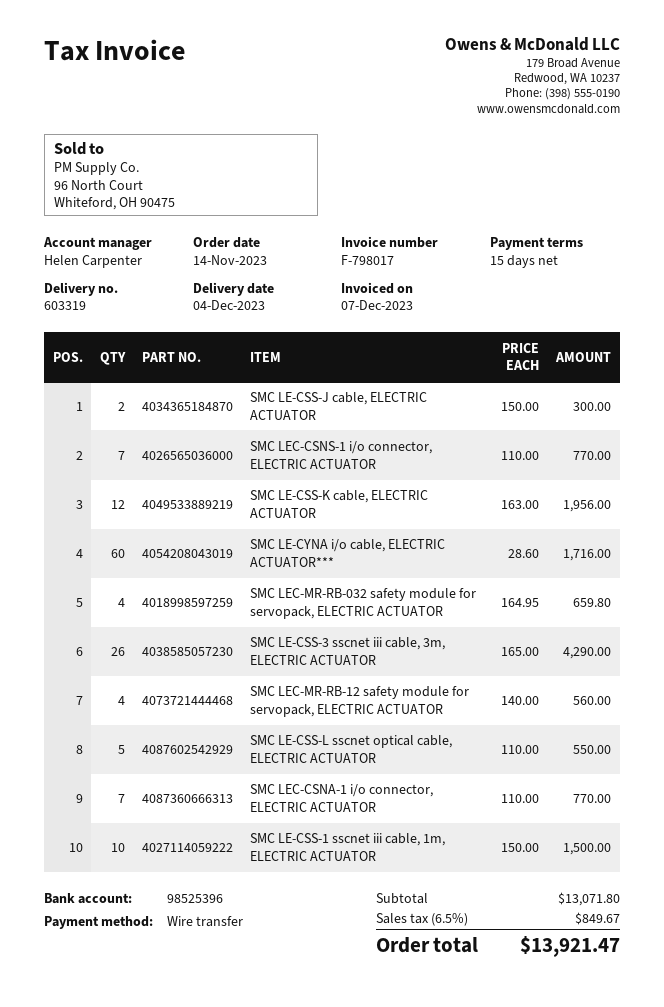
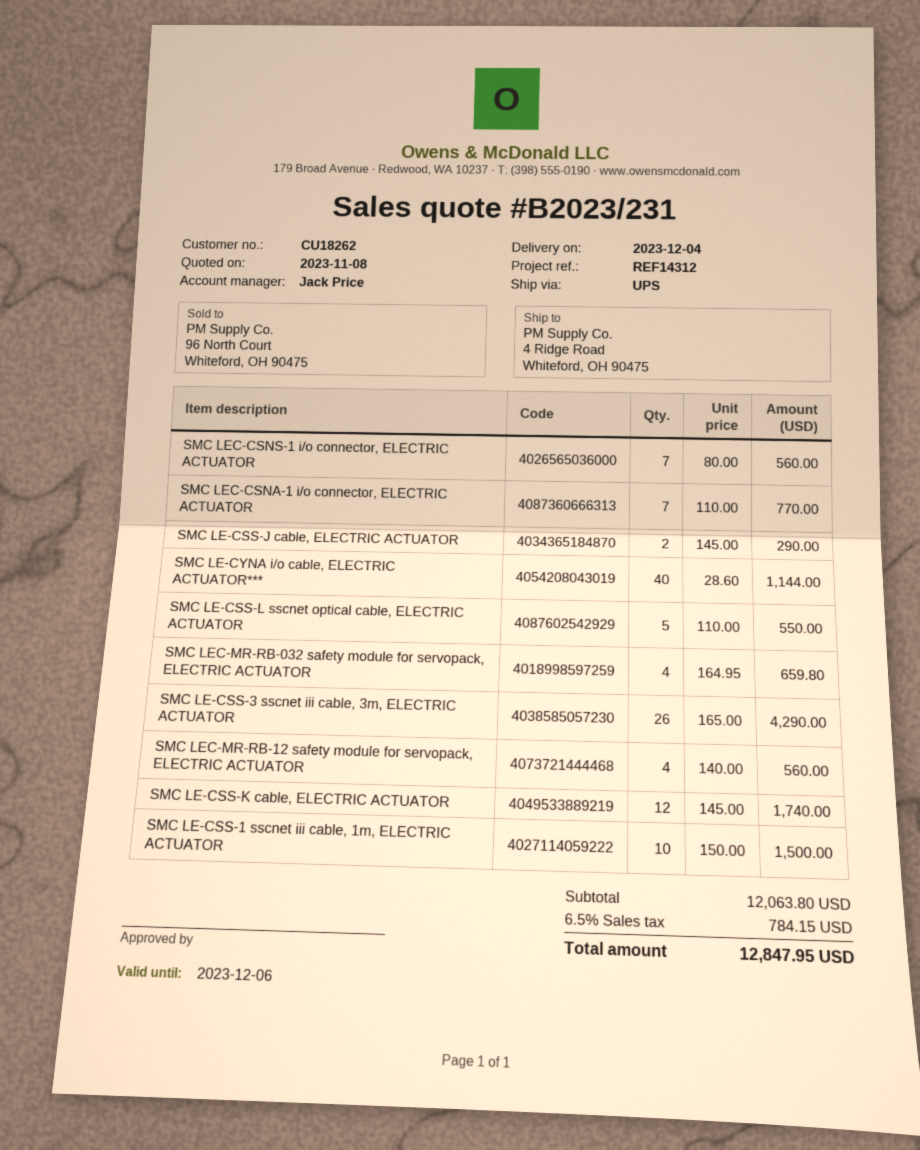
sales rep: Helen Carpenter -> Jack Price
SMC LE-CSS-J cable, ELECTRIC ACTUATOR: 2 x 150.00 = 300.00 -> 2 x 145.00 = 290.00
SMC LEC-CSNS-1 i/o connector, ELECTRIC ACTUATOR: 7 x 110.00 = 770.00 -> 7 x 80.00 = 560.00
SMC LE-CSS-K cable, ELECTRIC ACTUATOR: 12 x 163.00 = 1956.00 -> 12 x 145.00 = 1740.00
SMC LE-CYNA i/o cable, ELECTRIC ACTUATOR***: 60 x 28.60 = 1716.00 -> 40 x 28.60 = 1144.00
subtotal: 13071.80 -> 12063.80
tax: 6.5% = 849.67 -> 6.5% = 784.15
total: 13921.47 -> 12847.95

